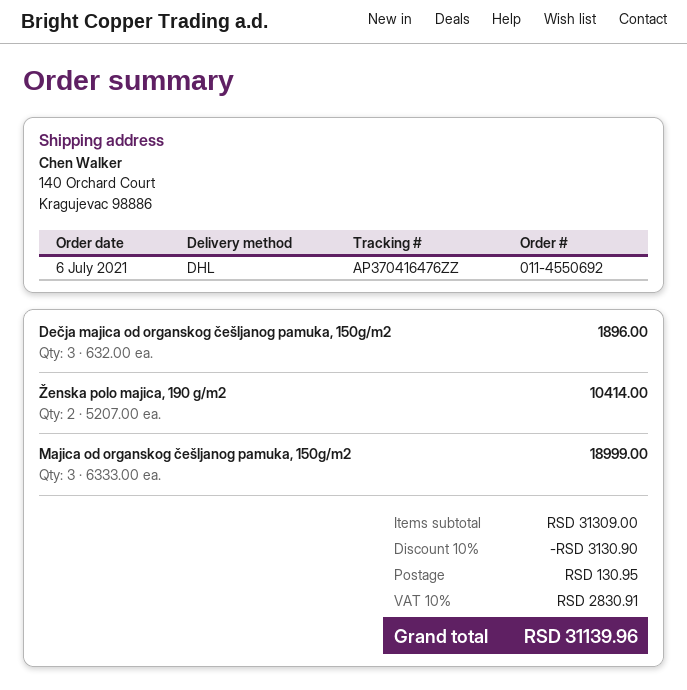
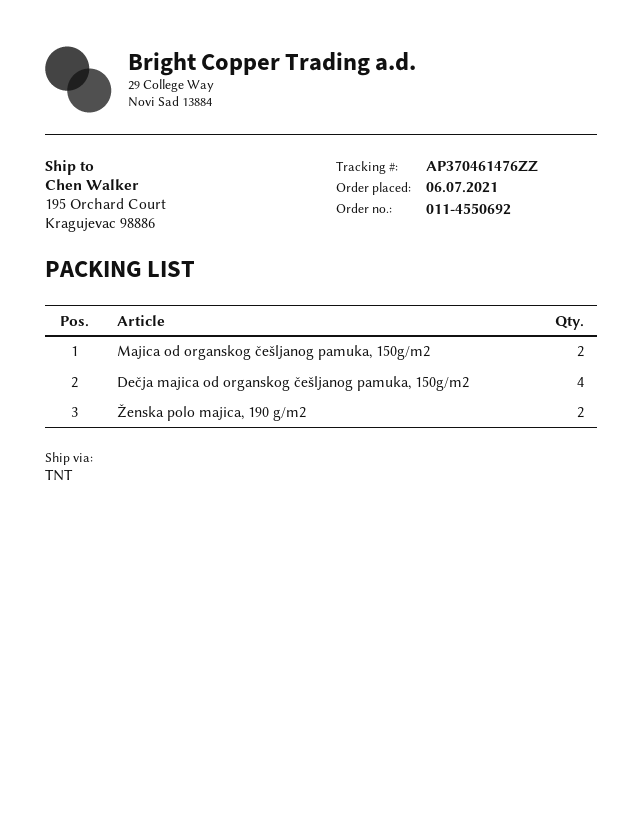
shipping method: DHL -> TNT
tracking number: AP370416476ZZ -> AP370461476ZZ
ship to: 140 Orchard Court, Kragujevac 98886 -> 195 Orchard Court, Kragujevac 98886
Dečja majica od organskog češljanog pamuka, 150g/m2: 3 -> 4
Majica od organskog češljanog pamuka, 150g/m2: 3 -> 2

